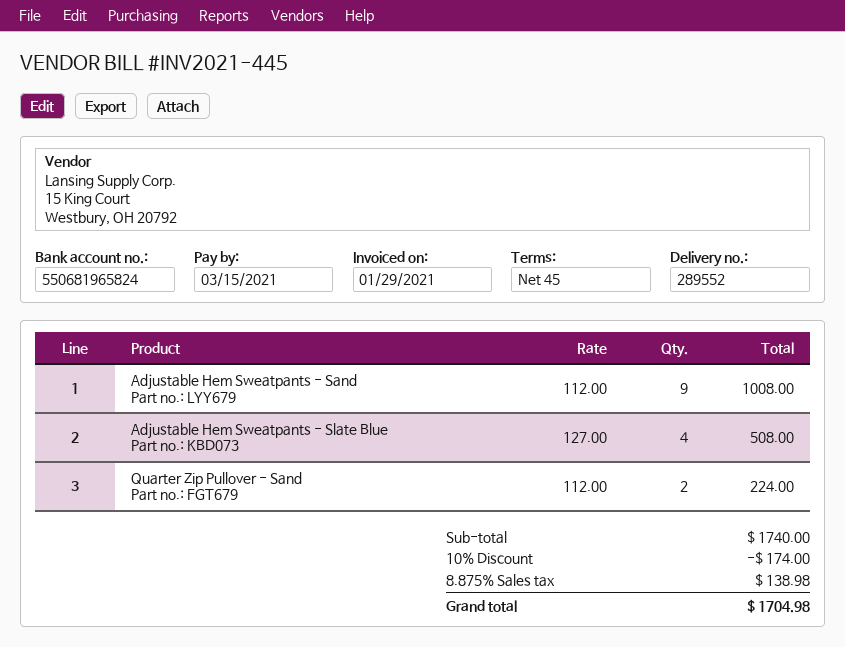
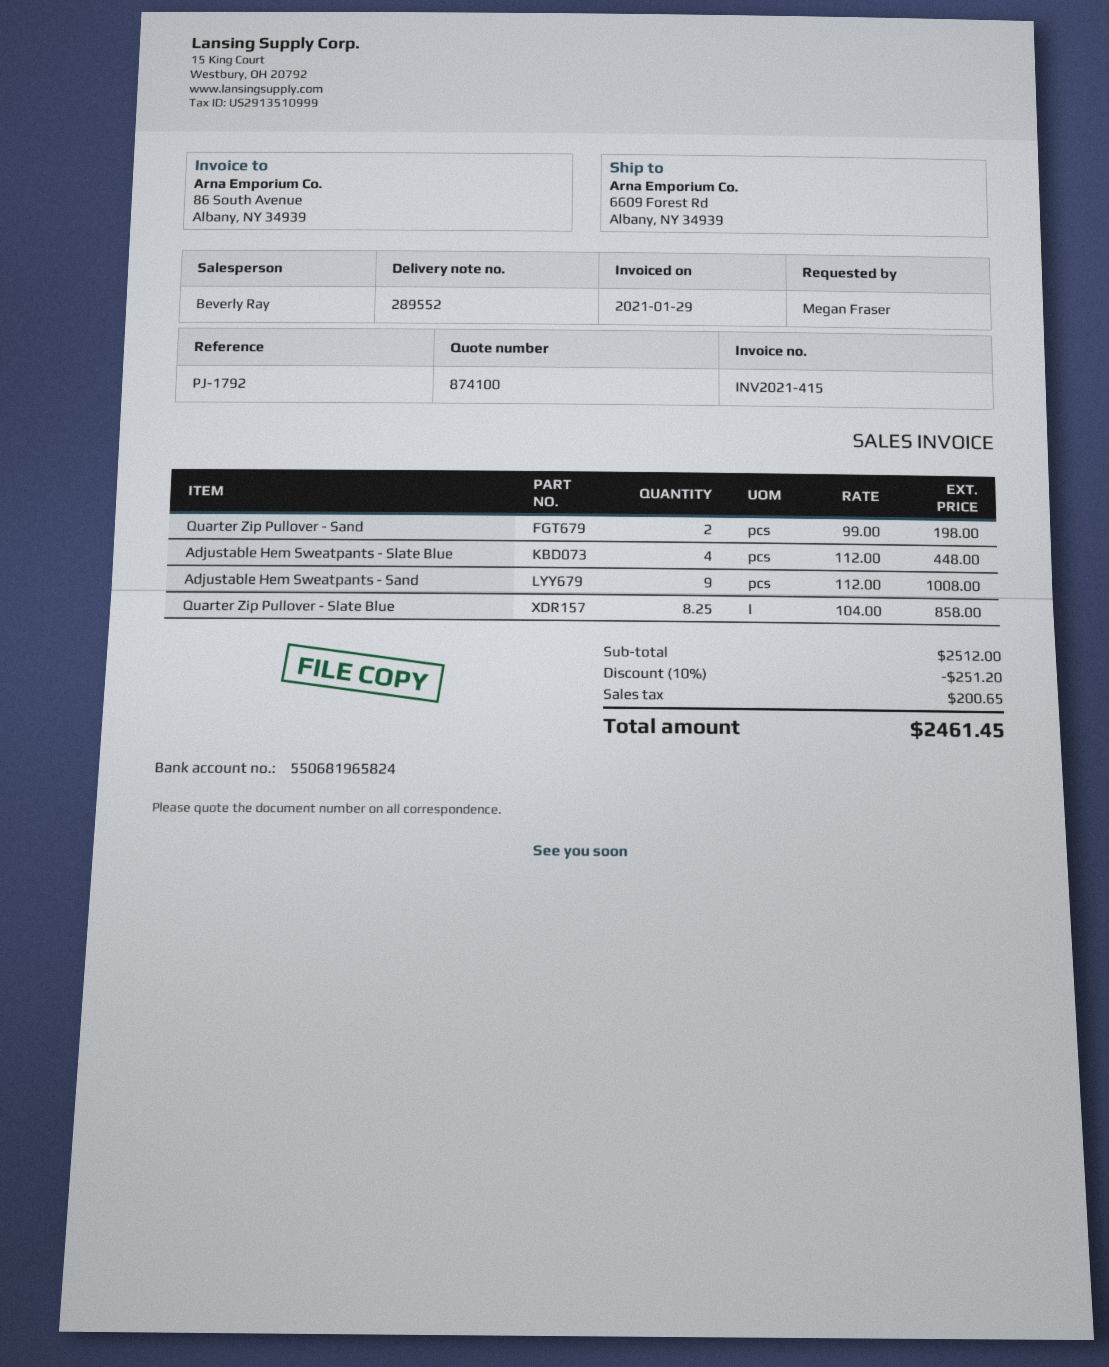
invoice number: INV2021-445 -> INV2021-415
Adjustable Hem Sweatpants - Slate Blue: 4 x 127.00 = 508.00 -> 4 x 112.00 = 448.00
Quarter Zip Pullover - Sand: 2 x 112.00 = 224.00 -> 2 x 99.00 = 198.00
Quarter Zip Pullover - Slate Blue: none -> 8.25 x 104.00 = 858.00
subtotal: 1740.00 -> 2512.00
discount: 10% = 174.00 -> 10% = 251.20
tax: 138.98 -> 200.65
total: 1704.98 -> 2461.45

